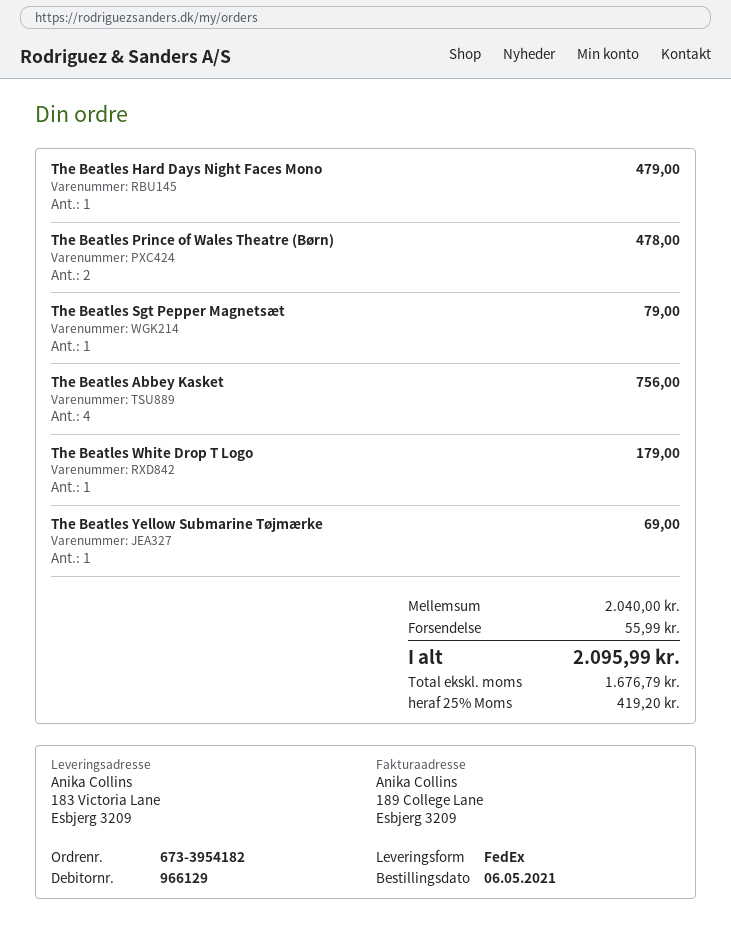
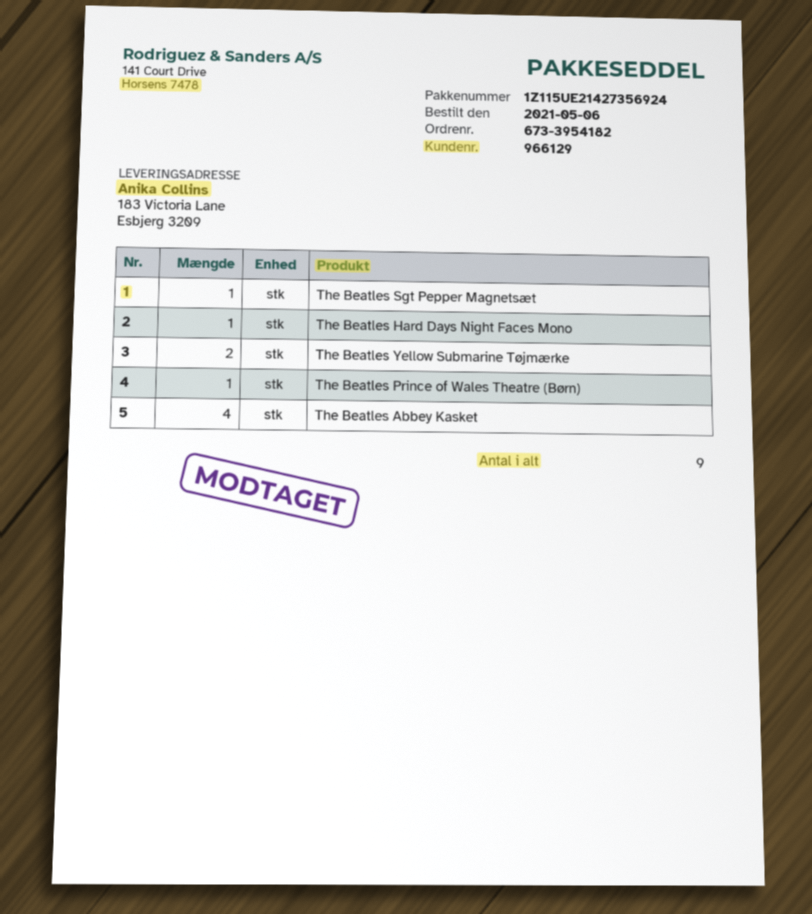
The Beatles Prince of Wales Theatre (Børn): 2 -> 1
The Beatles White Drop T Logo: 1 -> none
The Beatles Yellow Submarine Tøjmærke: 1 -> 2

